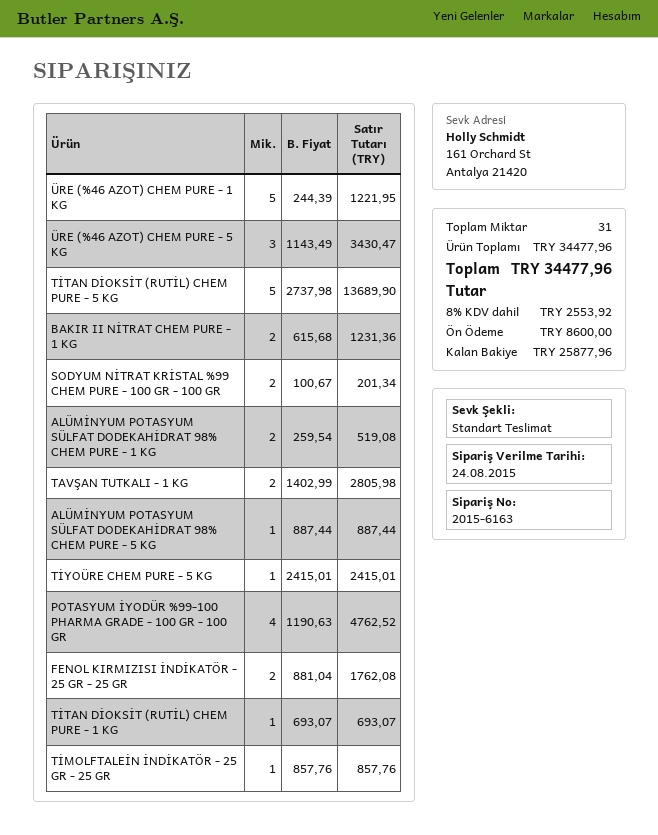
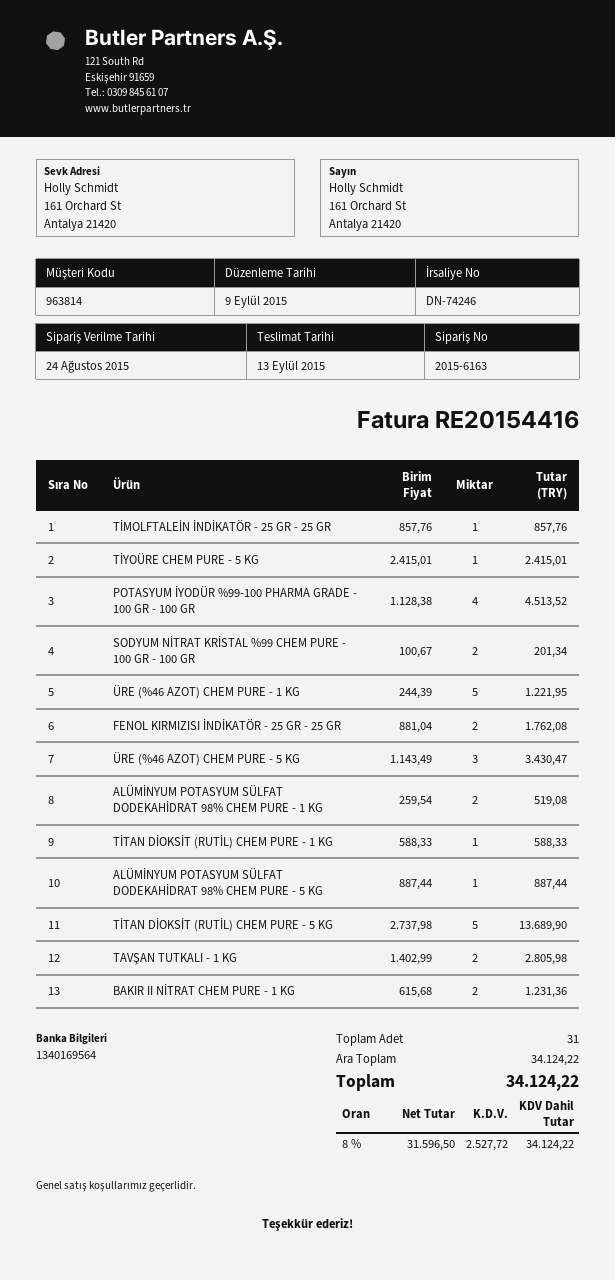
POTASYUM İYODÜR %99-100 PHARMA GRADE - 100 GR - 100 GR: 4 x 1190.63 = 4762.52 -> 4 x 1128.38 = 4513.52
TİTAN DİOKSİT (RUTİL) CHEM PURE - 1 KG: 1 x 693.07 = 693.07 -> 1 x 588.33 = 588.33
subtotal: 34477.96 -> 34124.22
tax: 8% = 2553.92 -> 8% = 2527.72
total: 34477.96 -> 34124.22

